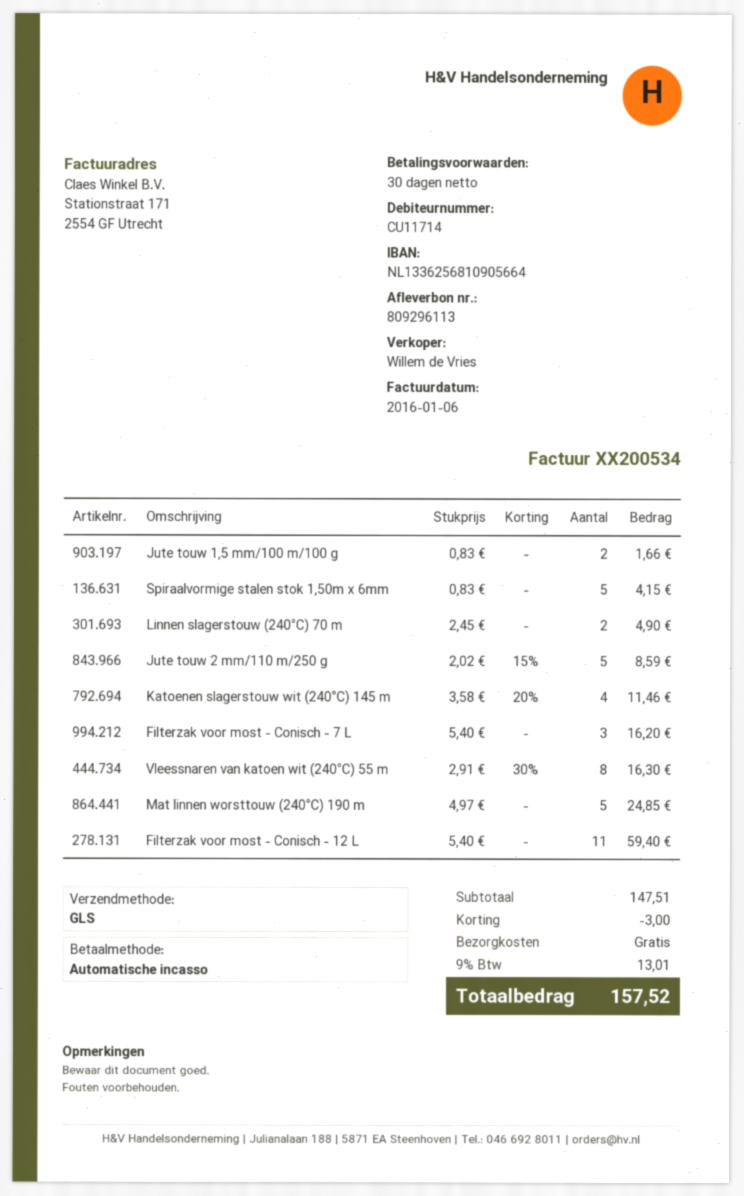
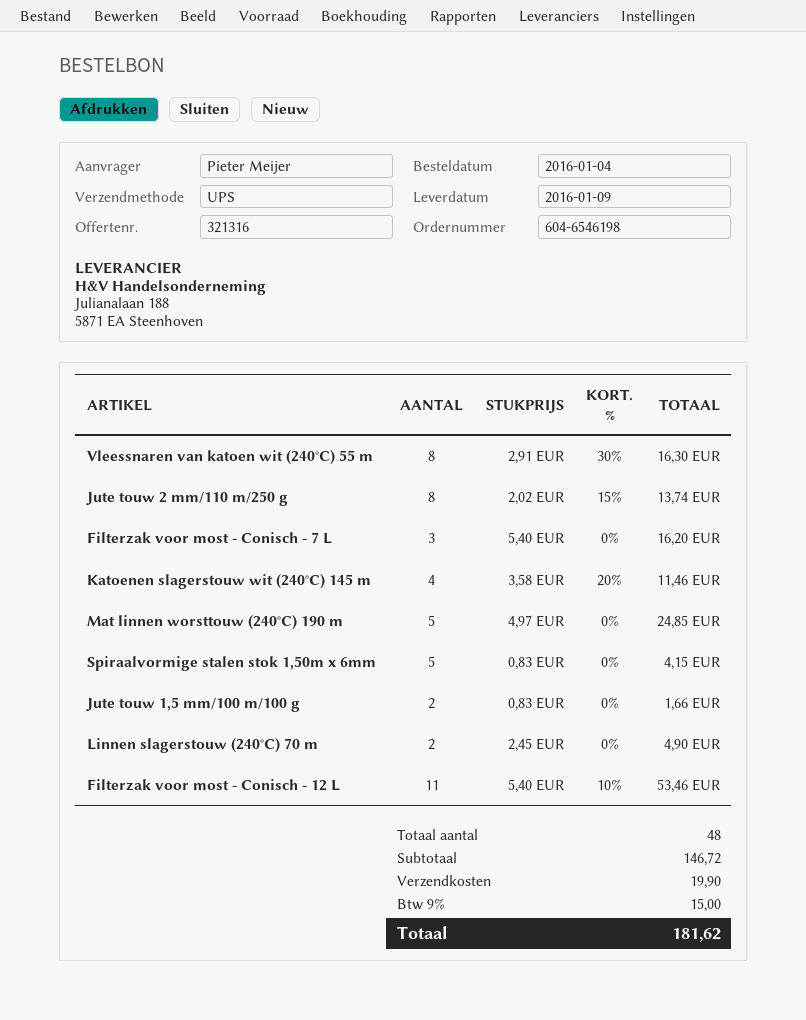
shipping method: GLS -> UPS
Jute touw 2 mm/110 m/250 g: 5 x 2.02 - 15% = 8.59 -> 8 x 2.02 - 15% = 13.74
Filterzak voor most - Conisch - 12 L: 11 x 5.40 = 59.40 -> 11 x 5.40 - 10% = 53.46
subtotal: 147.51 -> 146.72
discount: 3.00 -> none
shipping: 0.00 -> 19.90
tax: 9% = 13.01 -> 9% = 15.00
total: 157.52 -> 181.62

